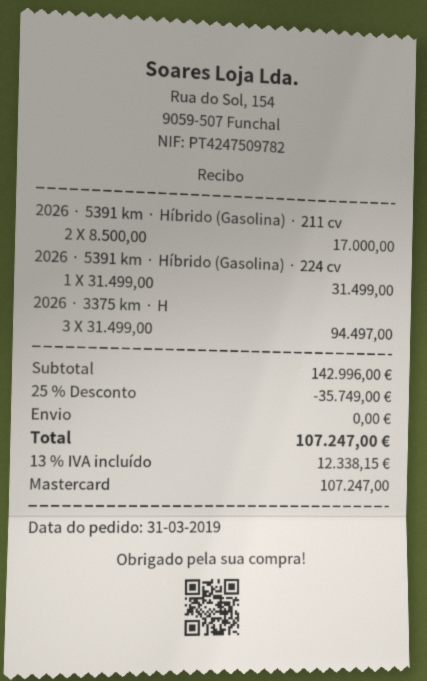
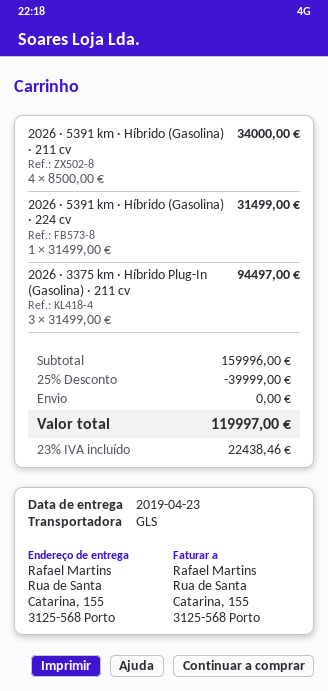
2026 · 5391 km · Híbrido (Gasolina) · 211 cv: 2 x 8500.00 = 17000.00 -> 4 x 8500.00 = 34000.00
subtotal: 142996.00 -> 159996.00
discount: 25% = 35749.00 -> 25% = 39999.00
tax: 13% = 12338.15 -> 23% = 22438.46
total: 107247.00 -> 119997.00

